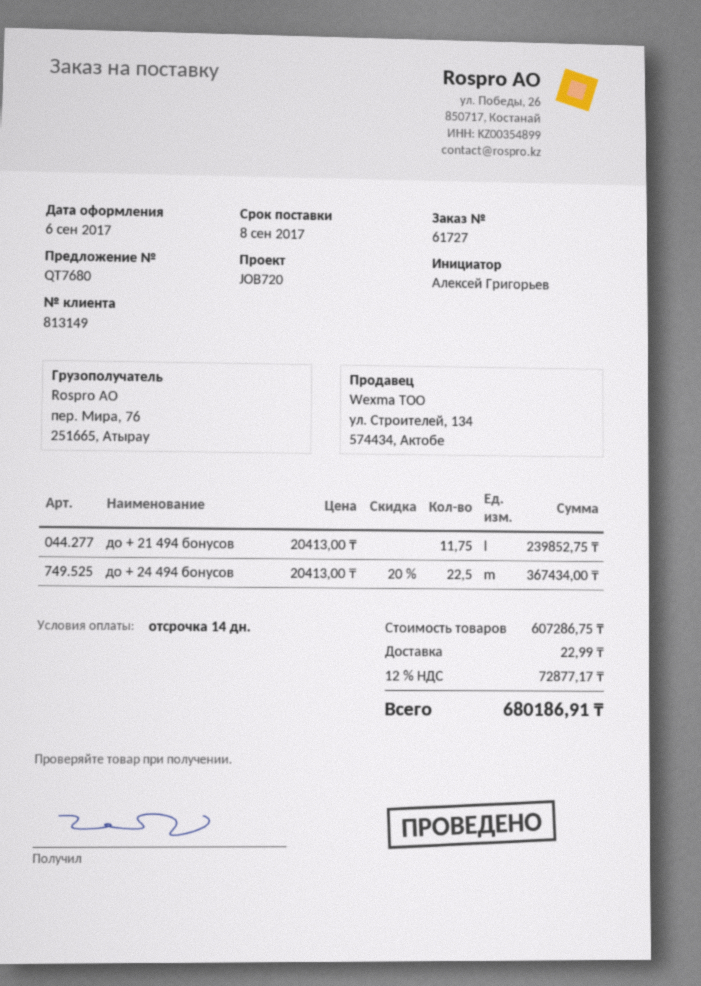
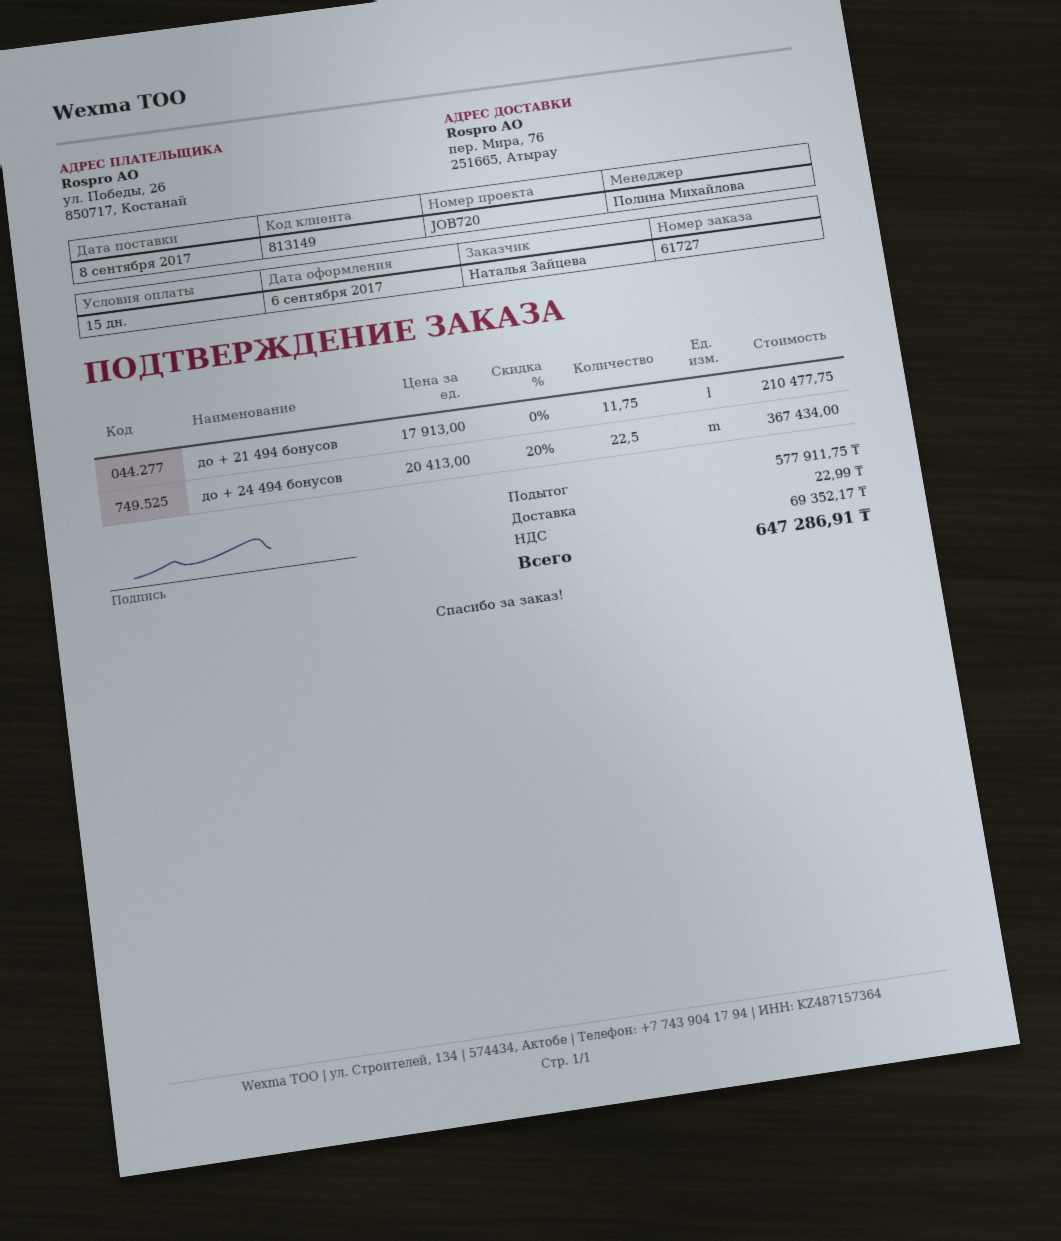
payment terms: 14 days -> 15 days
ordered by: Алексей Григорьев -> Наталья Зайцева
до + 21 494 бонусов: 11.75 x 20413.00 = 239852.75 -> 11.75 x 17913.00 = 210477.75
subtotal: 607286.75 -> 577911.75
tax: 72877.17 -> 69352.17
total: 680186.91 -> 647286.91

